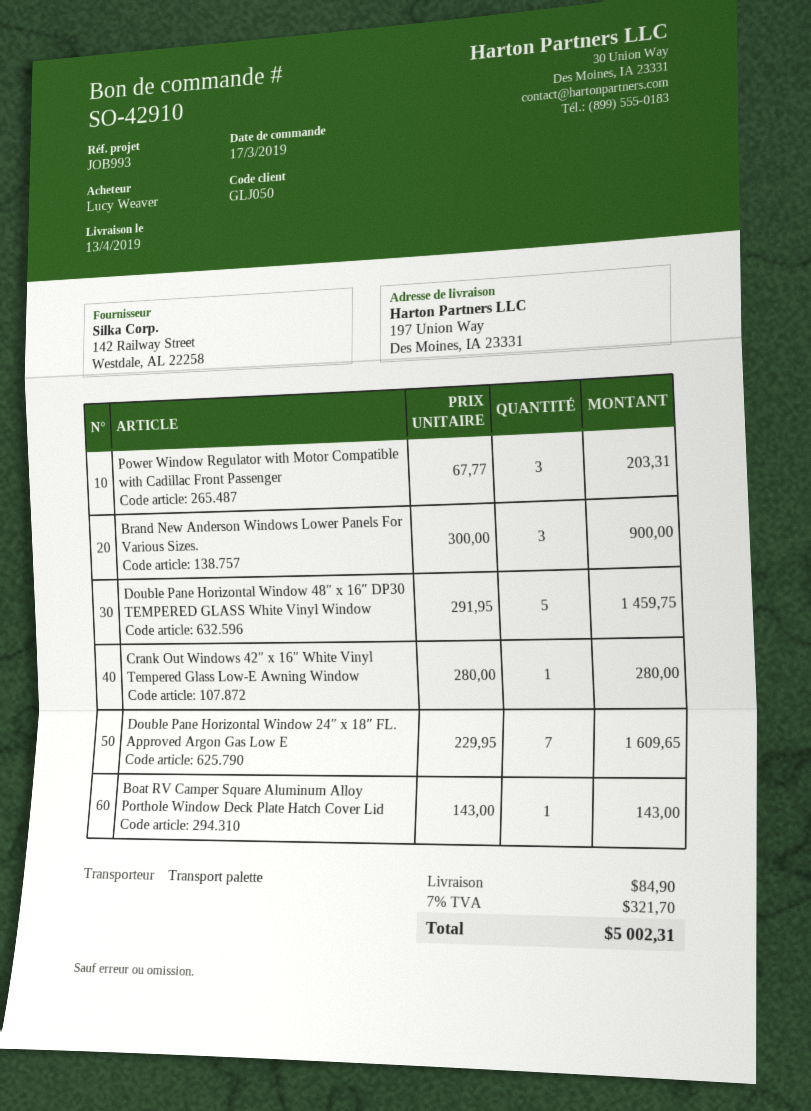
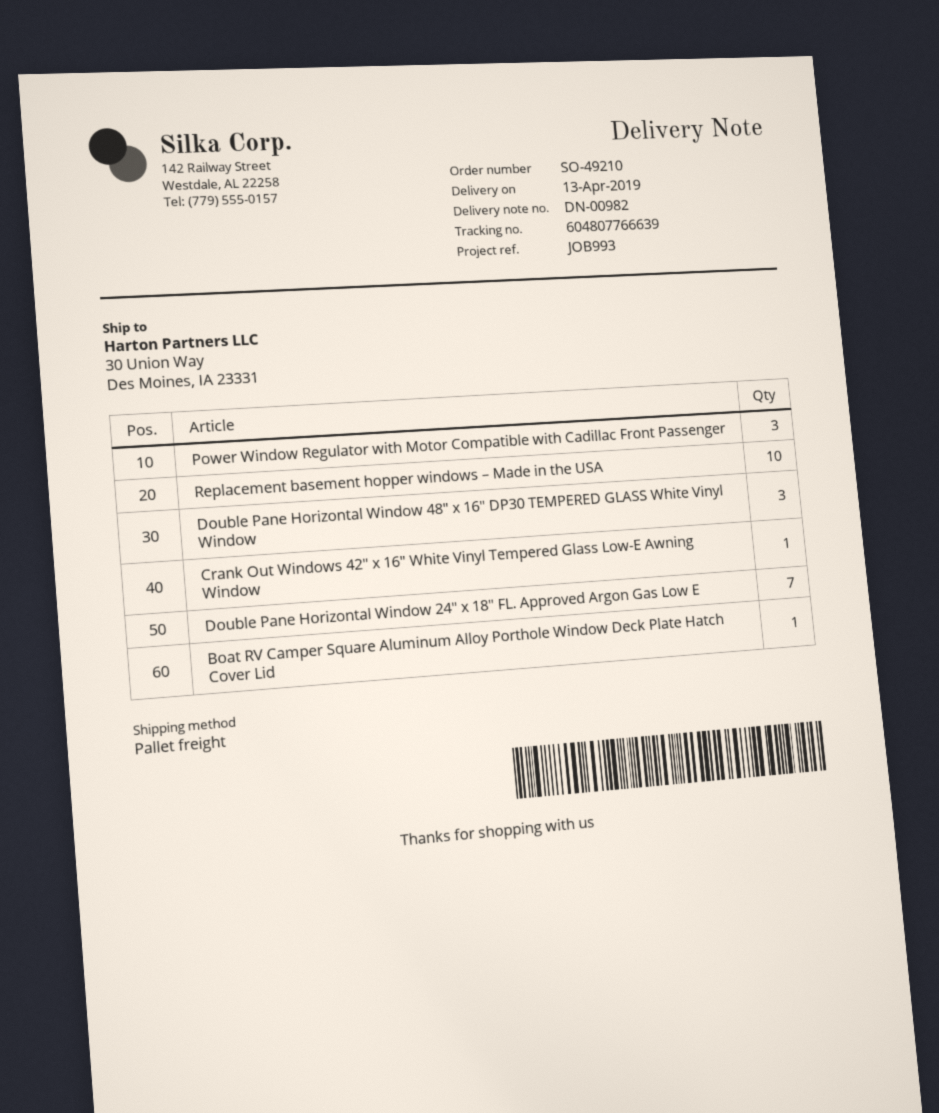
order number: SO-42910 -> SO-49210
ship to: 197 Union Way, Des Moines, IA 23331 -> 30 Union Way, Des Moines, IA 23331
Brand New Anderson Windows Lower Panels For Various Sizes.: 3 -> none
Double Pane Horizontal Window 48″ x 16″ DP30 TEMPERED GLASS White Vinyl Window: 5 -> 3
Replacement basement hopper windows – Made in the USA: none -> 10

